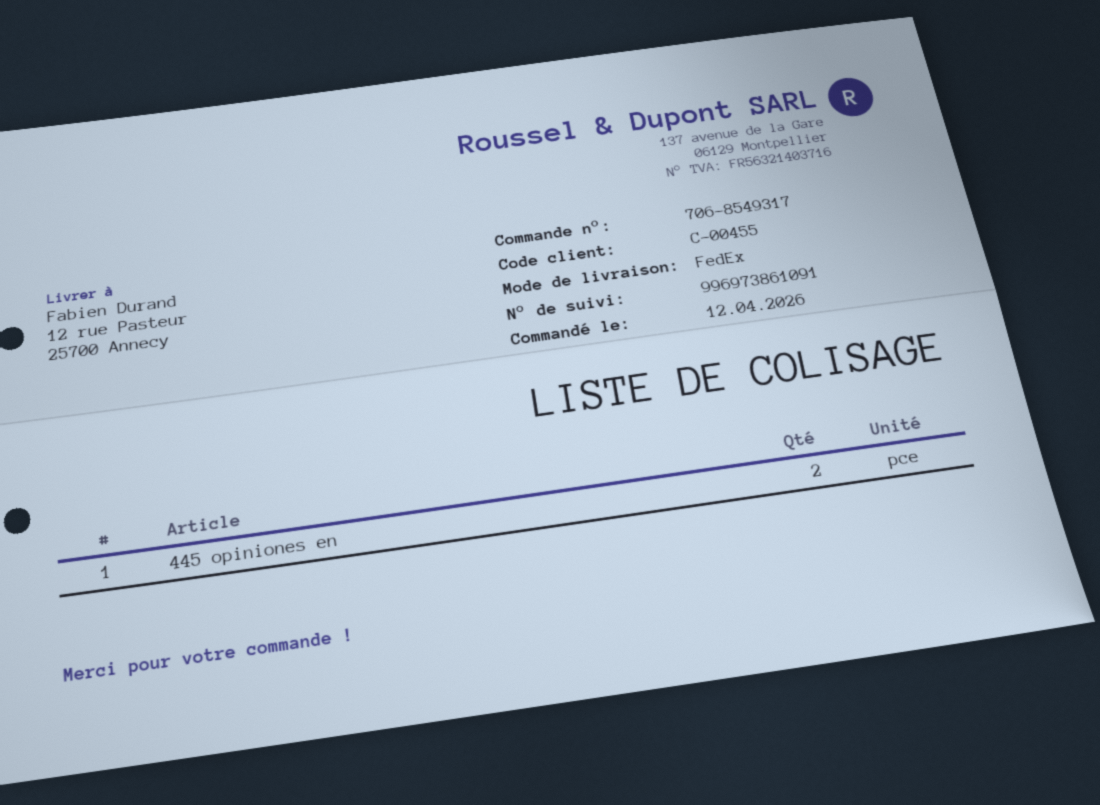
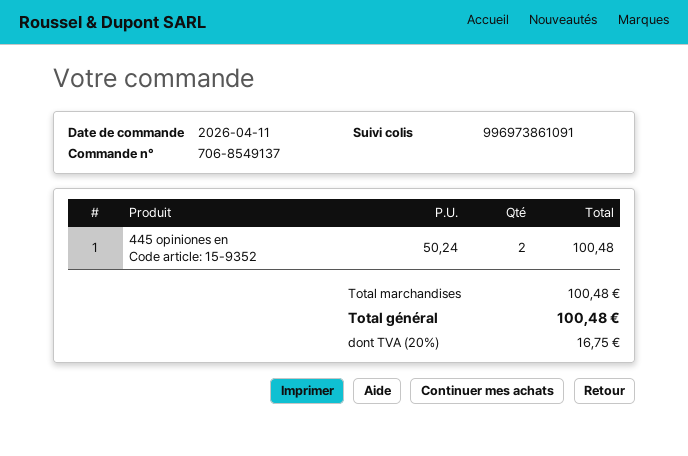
order number: 706-8549317 -> 706-8549137
order date: 2026-04-12 -> 2026-04-11

